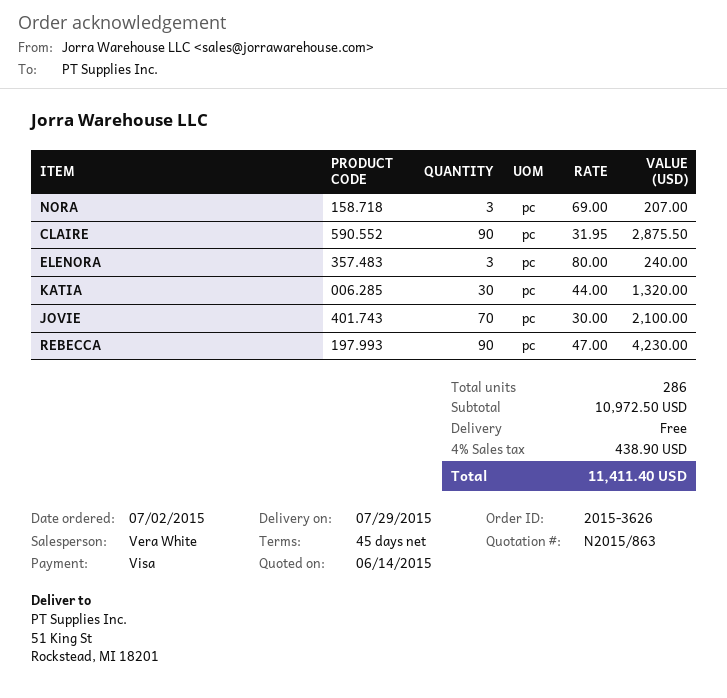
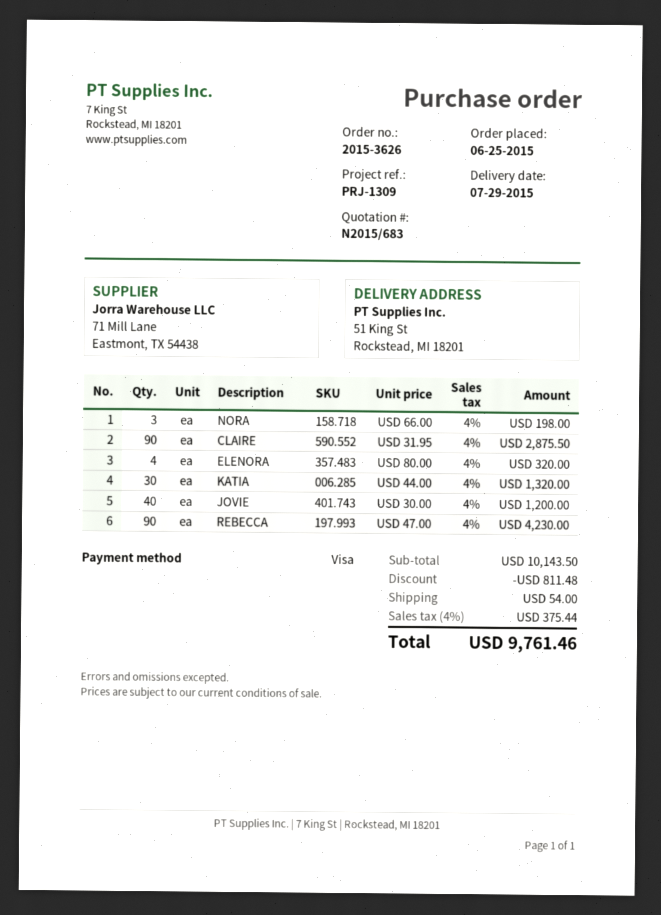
quote number: N2015/863 -> N2015/683
order date: 2015-07-02 -> 2015-06-25
NORA: 3 x 69.00 = 207.00 -> 3 x 66.00 = 198.00
ELENORA: 3 x 80.00 = 240.00 -> 4 x 80.00 = 320.00
JOVIE: 70 x 30.00 = 2100.00 -> 40 x 30.00 = 1200.00
subtotal: 10972.50 -> 10143.50
discount: none -> 811.48
shipping: 0.00 -> 54.00
tax: 4% = 438.90 -> 4% = 375.44
total: 11411.40 -> 9761.46

